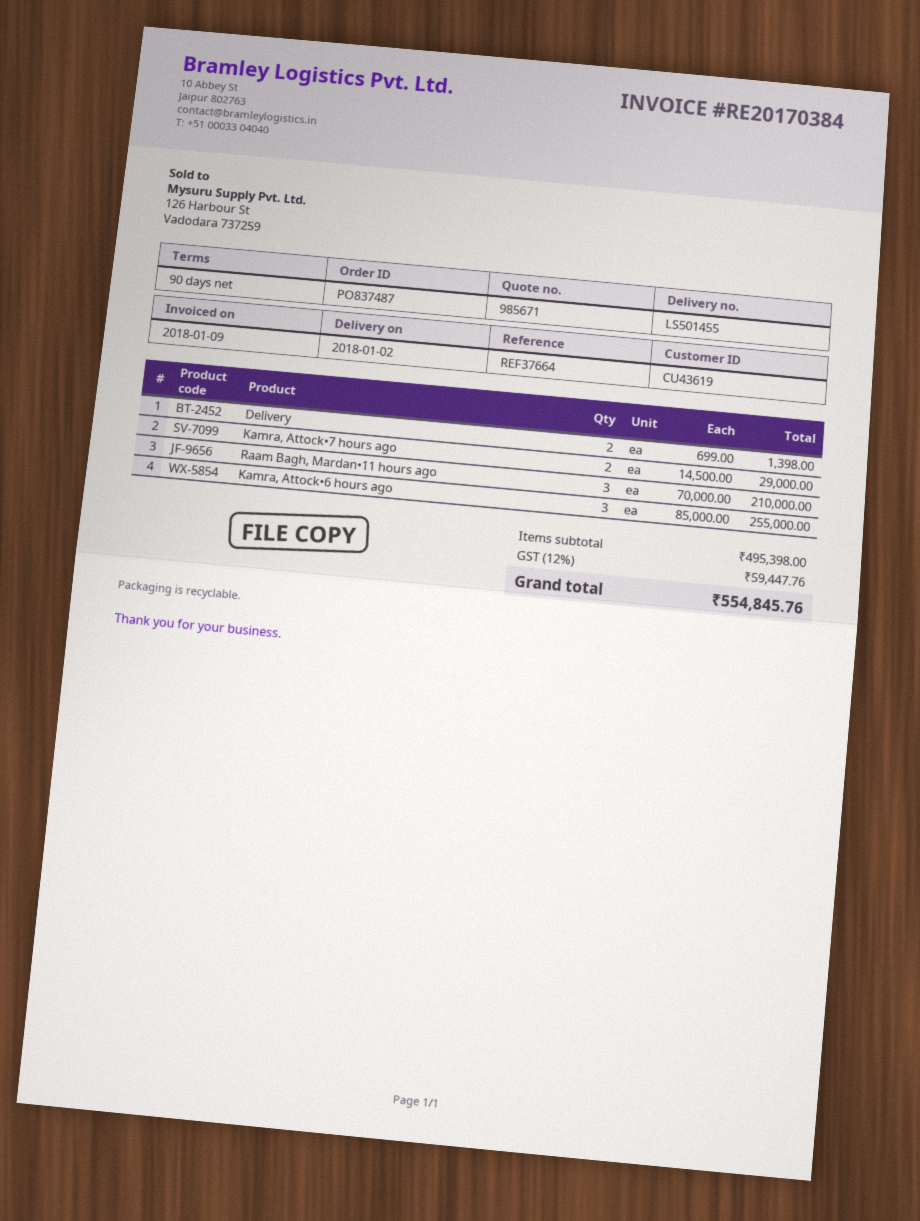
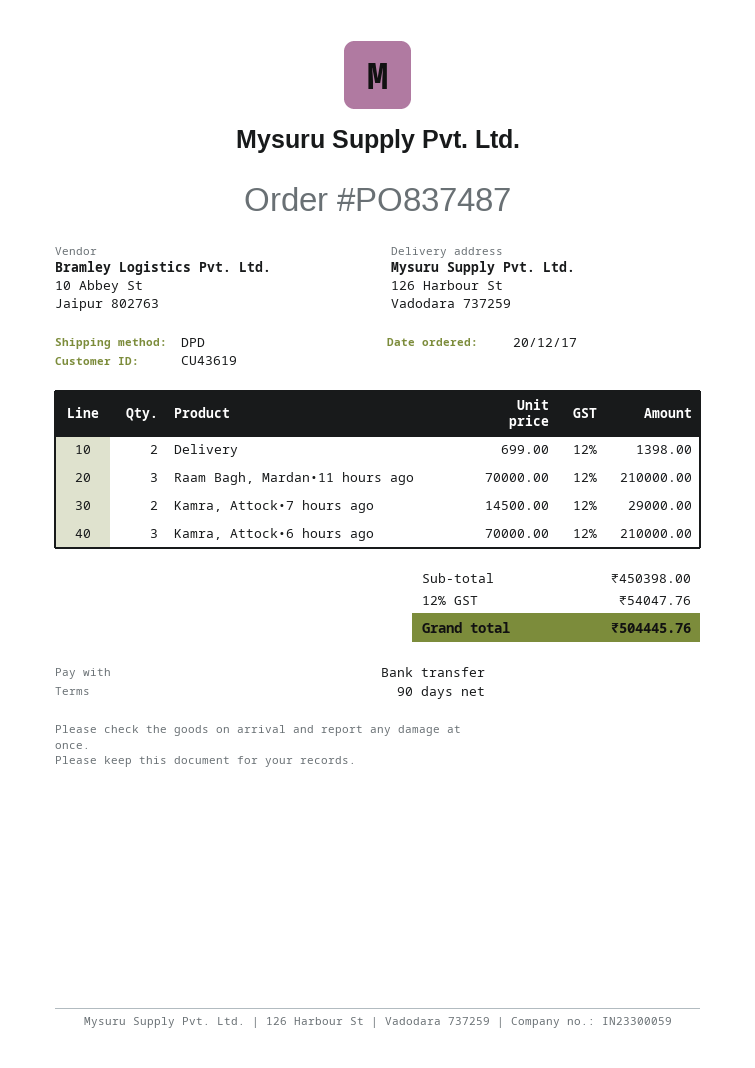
Kamra, Attock•6 hours ago: 3 x 85000.00 = 255000.00 -> 3 x 70000.00 = 210000.00
subtotal: 495398.00 -> 450398.00
tax: 12% = 59447.76 -> 12% = 54047.76
total: 554845.76 -> 504445.76

